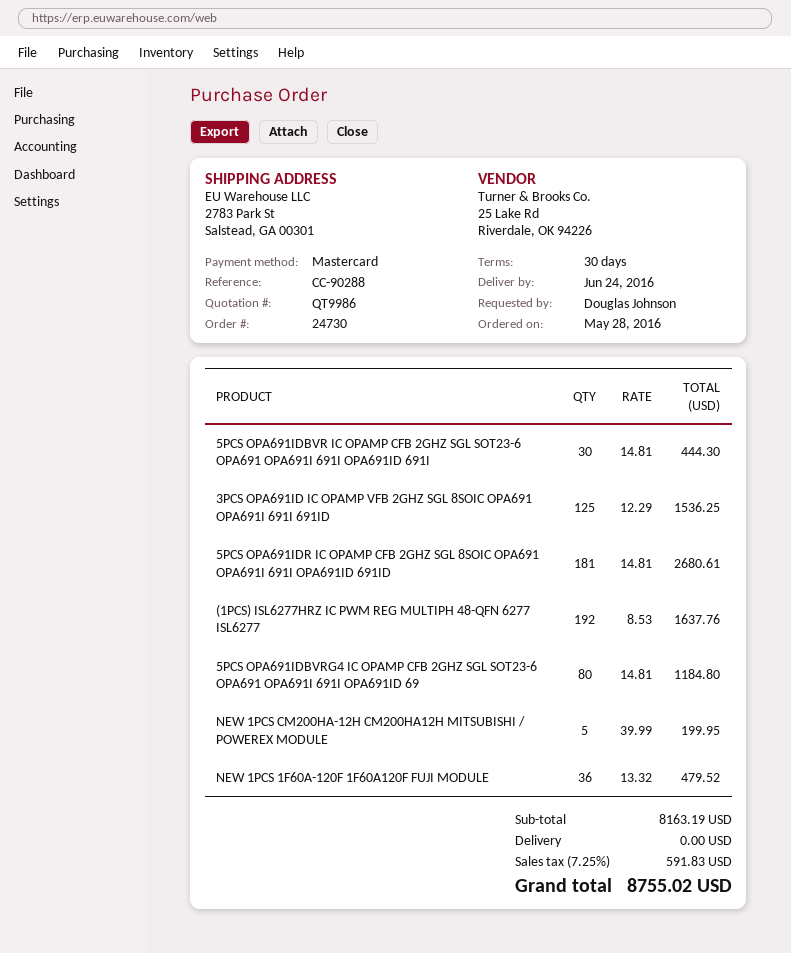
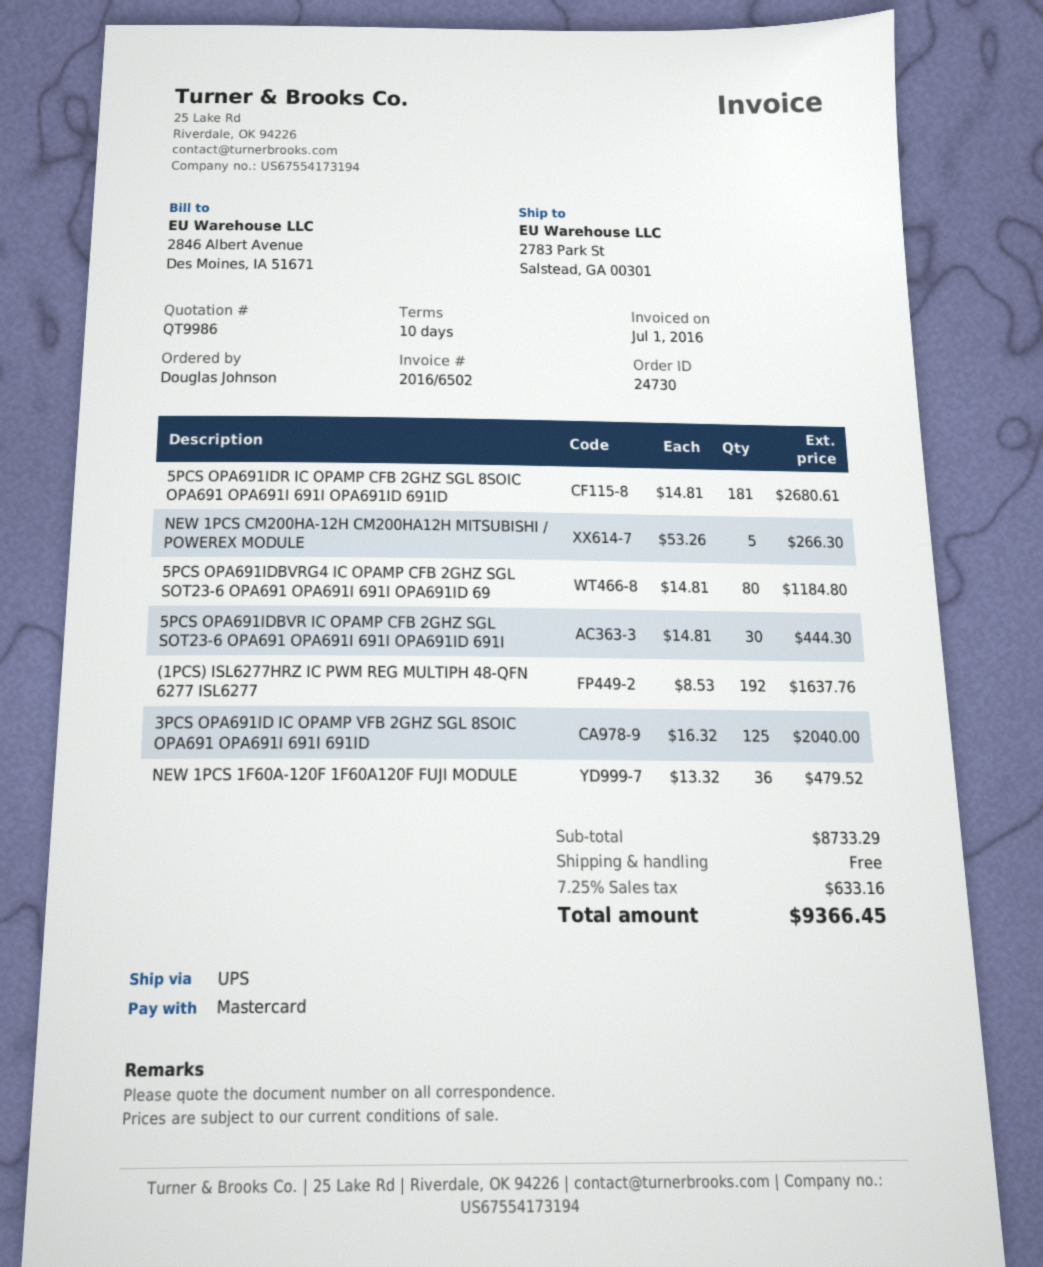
payment terms: 30 days -> 10 days
3PCS OPA691ID IC OPAMP VFB 2GHZ SGL 8SOIC OPA691 OPA691I 691I 691ID: 125 x 12.29 = 1536.25 -> 125 x 16.32 = 2040.00
NEW 1PCS CM200HA-12H CM200HA12H MITSUBISHI / POWEREX MODULE: 5 x 39.99 = 199.95 -> 5 x 53.26 = 266.30
subtotal: 8163.19 -> 8733.29
tax: 7.25% = 591.83 -> 7.25% = 633.16
total: 8755.02 -> 9366.45

